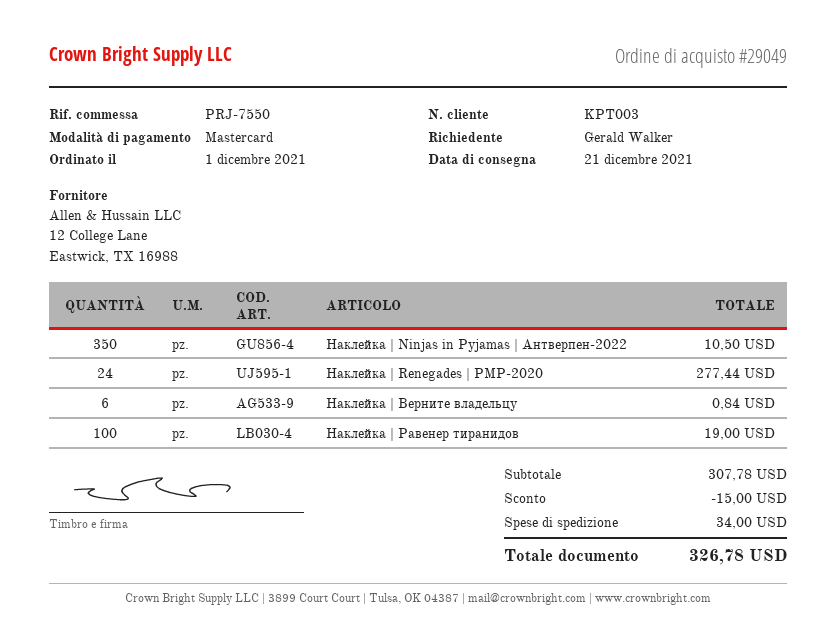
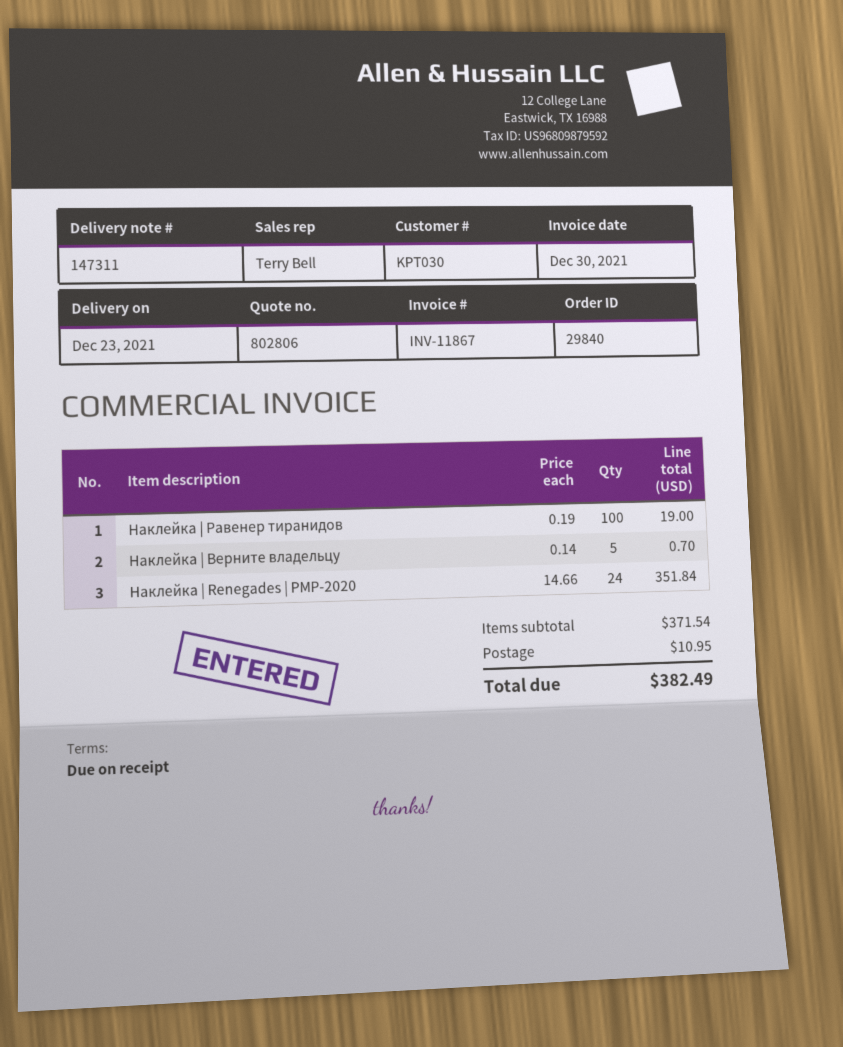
order number: 29049 -> 29840
delivery date: 2021-12-21 -> 2021-12-23
customer number: KPT003 -> KPT030
Наклейка | Ninjas in Pyjamas | Антверпен-2022: 350 for 10.50 -> none
Наклейка | Renegades | РМР-2020: 24 for 277.44 -> 24 for 351.84
Наклейка | Верните владельцу: 6 for 0.84 -> 5 for 0.70
subtotal: 307.78 -> 371.54
discount: 15.00 -> none
shipping: 34.00 -> 10.95
total: 326.78 -> 382.49

